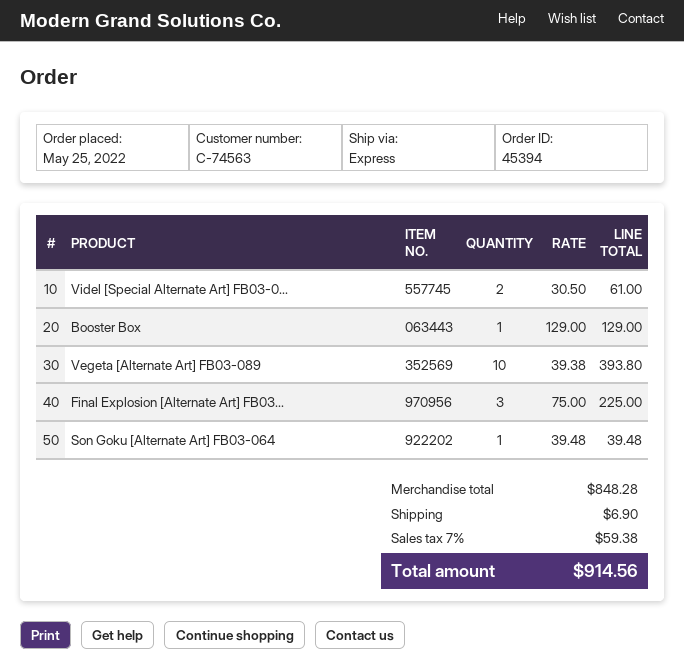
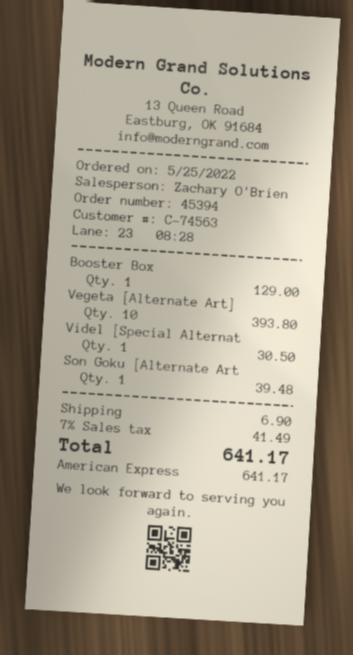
Videl [Special Alternate Art] FB03-0...: 2 for 61.00 -> 1 for 30.50
Final Explosion [Alternate Art] FB03...: 3 for 225.00 -> none
tax: 7% = 59.38 -> 7% = 41.49
total: 914.56 -> 641.17

